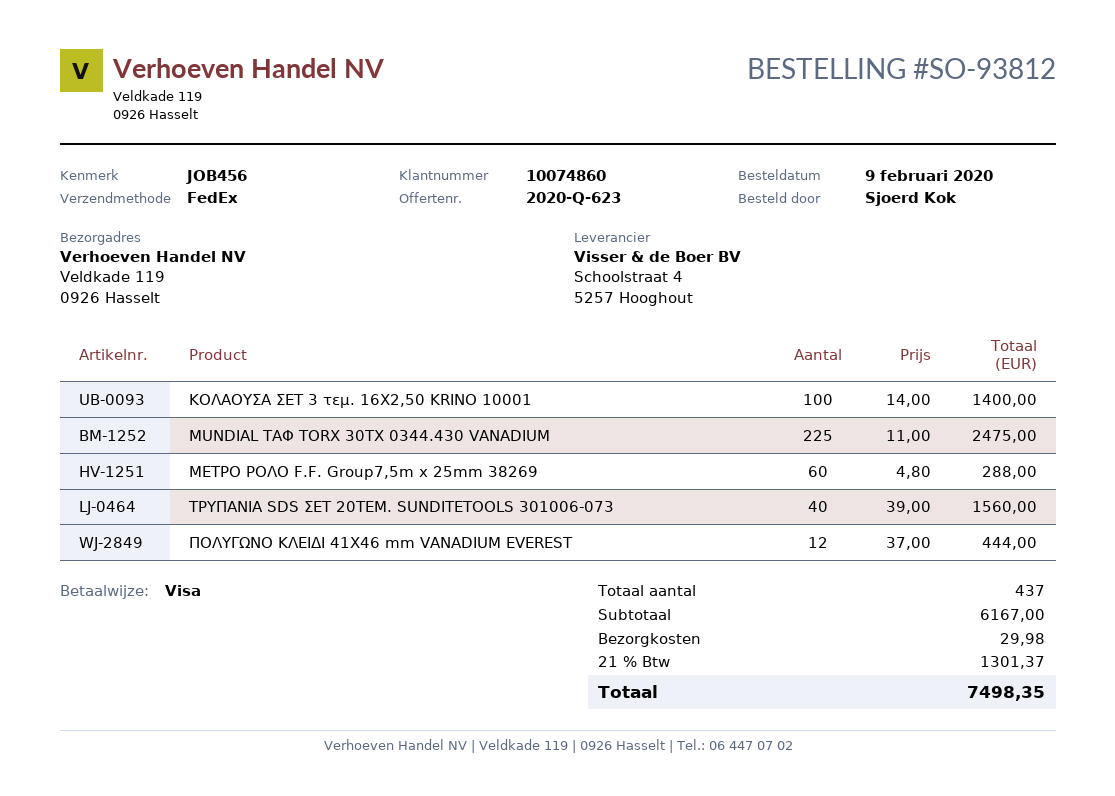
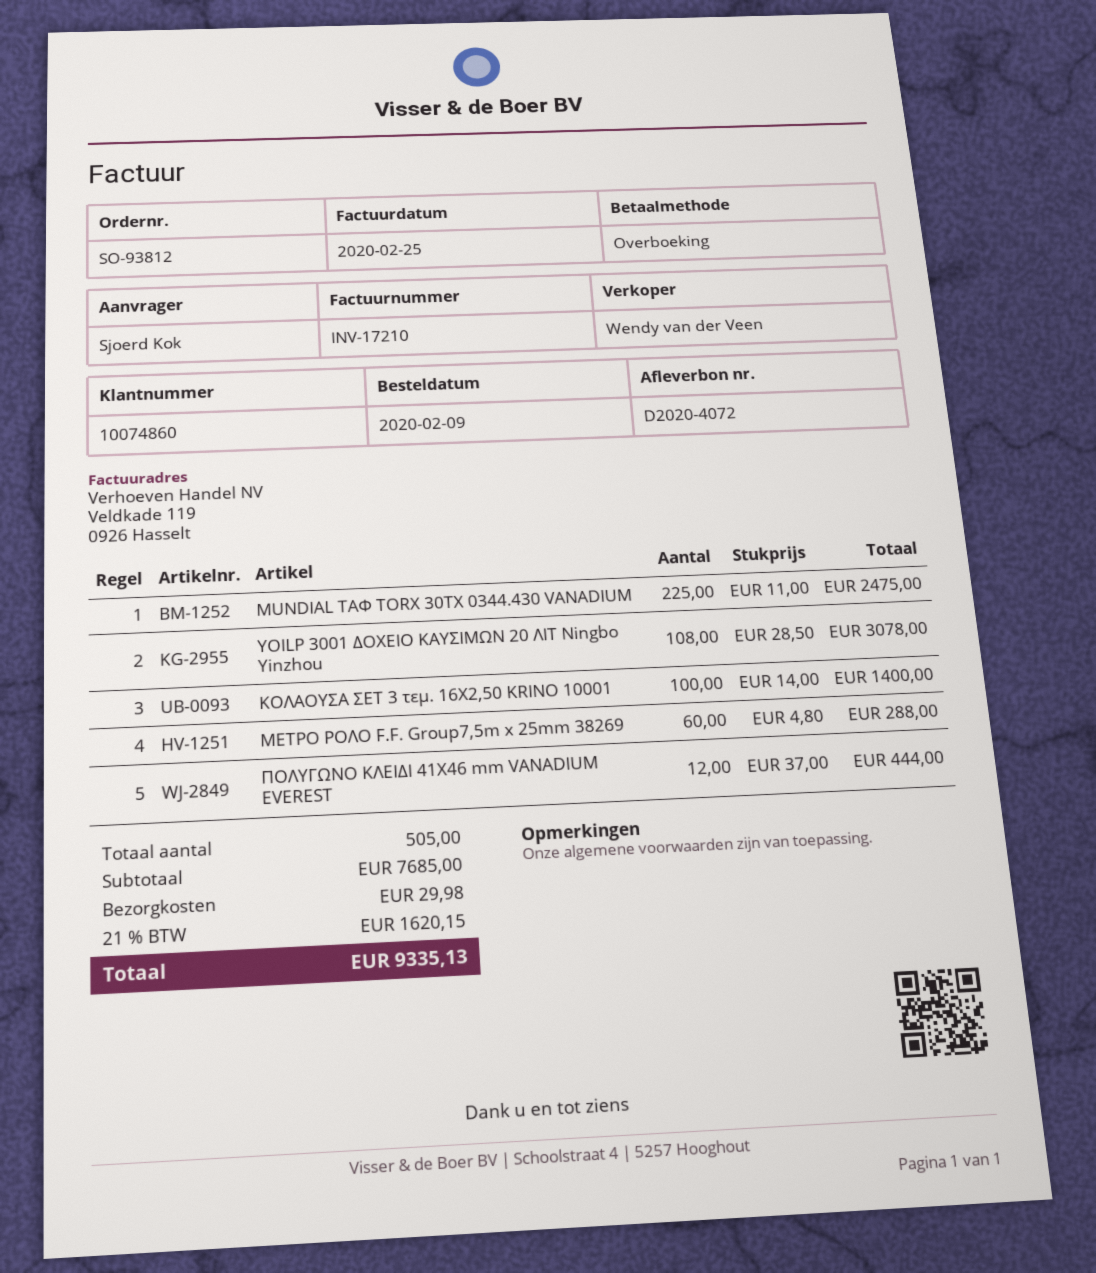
payment method: Visa -> bank transfer
ΤΡΥΠΑΝΙΑ SDS ΣΕΤ 20TEM. SUNDITETOOLS 301006-073: 40 x 39.00 = 1560.00 -> none
YOILP 3001 ΔΟΧΕΙΟ ΚΑΥΣΙΜΩΝ 20 ΛΙΤ Ningbo Yinzhou: none -> 108 x 28.50 = 3078.00
total quantity: 437 -> 505
subtotal: 6167.00 -> 7685.00
tax: 21% = 1301.37 -> 21% = 1620.15
total: 7498.35 -> 9335.13

